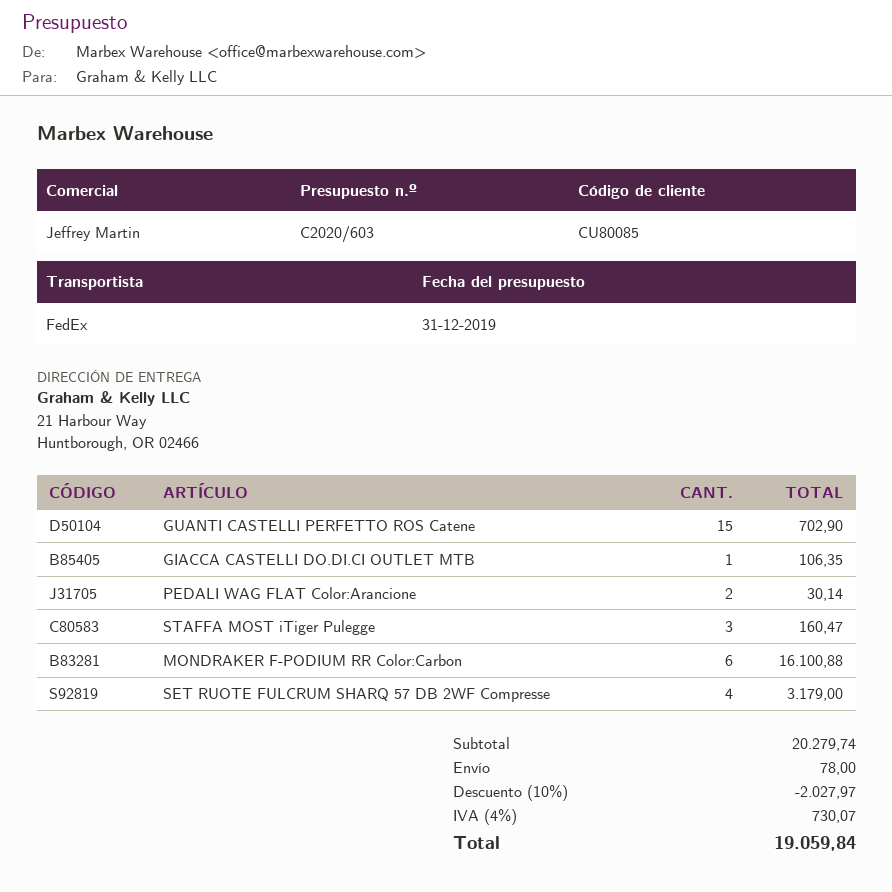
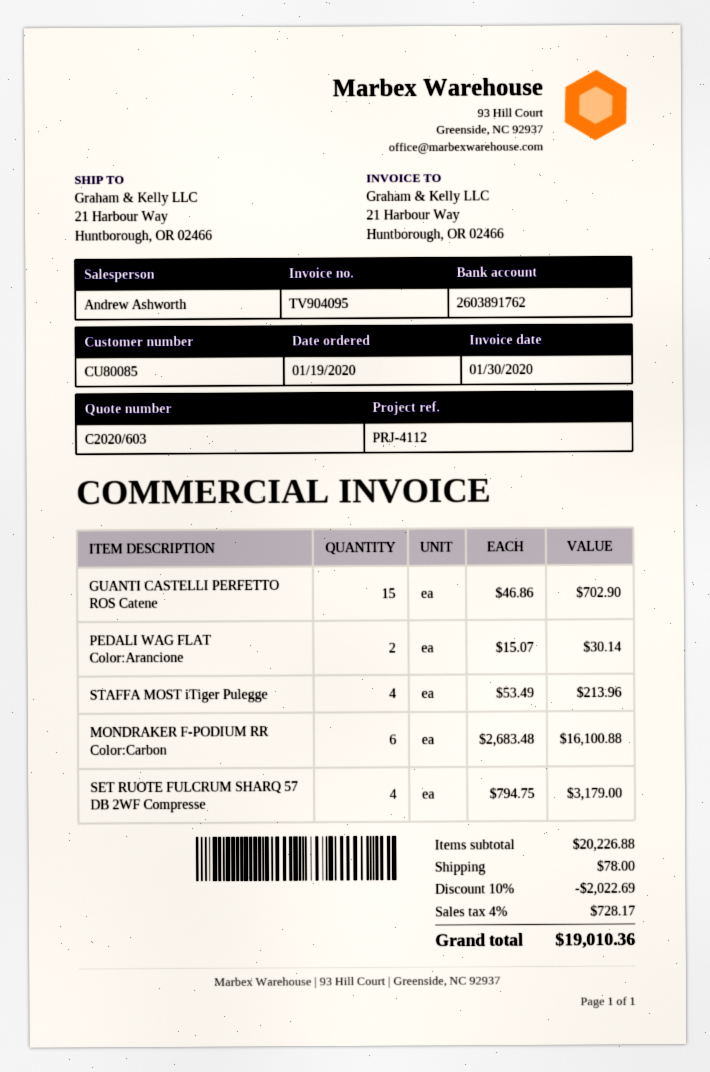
sales rep: Jeffrey Martin -> Andrew Ashworth
GIACCA CASTELLI DO.DI.CI OUTLET MTB: 1 for 106.35 -> none
STAFFA MOST iTiger Pulegge: 3 for 160.47 -> 4 for 213.96
subtotal: 20279.74 -> 20226.88
discount: 10% = 2027.97 -> 10% = 2022.69
tax: 4% = 730.07 -> 4% = 728.17
total: 19059.84 -> 19010.36

